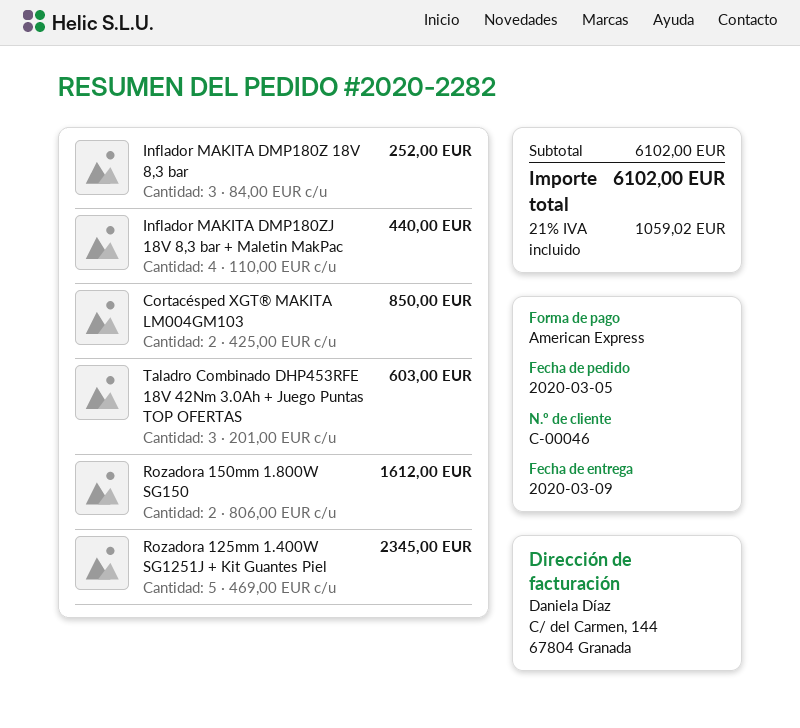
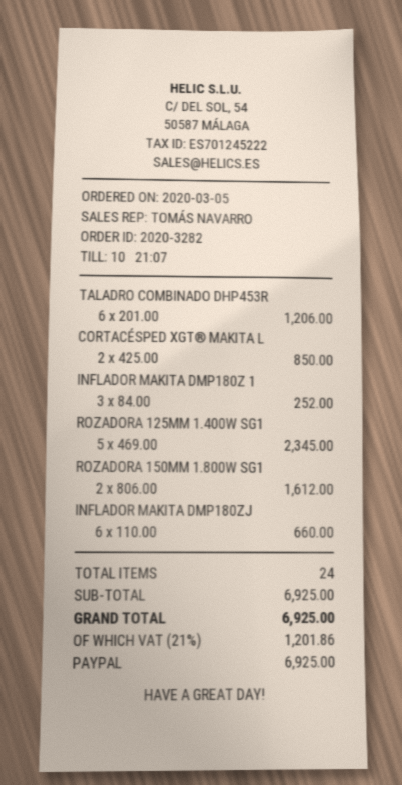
order number: 2020-2282 -> 2020-3282
payment method: American Express -> PayPal
Inflador MAKITA DMP180ZJ 18V 8,3 bar + Maletin MakPac: 4 x 110.00 = 440.00 -> 6 x 110.00 = 660.00
Taladro Combinado DHP453RFE 18V 42Nm 3.0Ah + Juego Puntas TOP OFERTAS: 3 x 201.00 = 603.00 -> 6 x 201.00 = 1206.00
subtotal: 6102.00 -> 6925.00
tax: 21% = 1059.02 -> 21% = 1201.86
total: 6102.00 -> 6925.00

